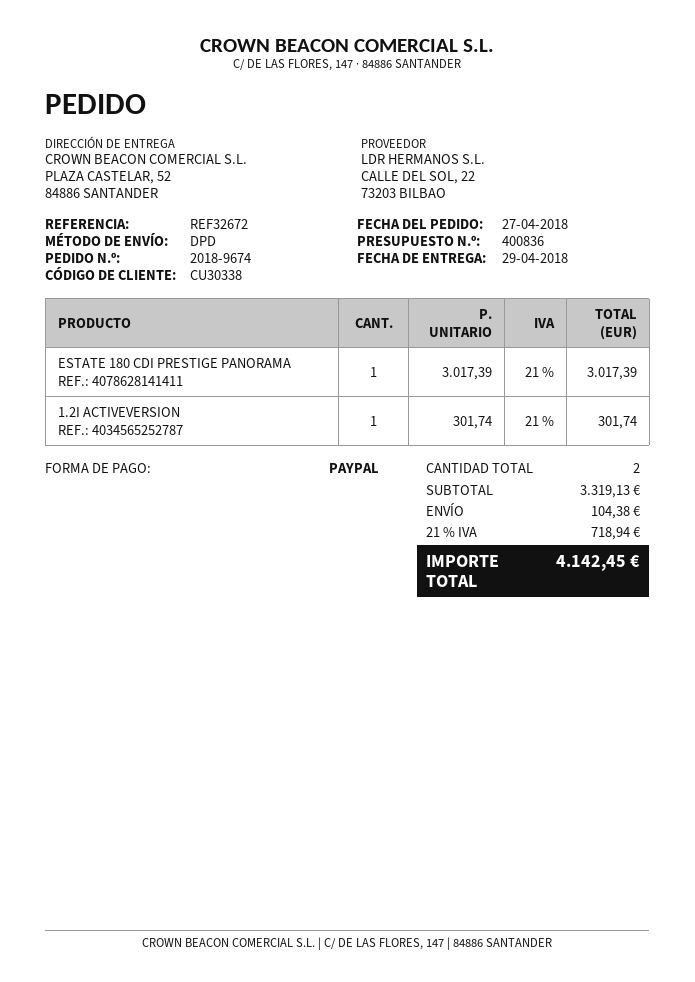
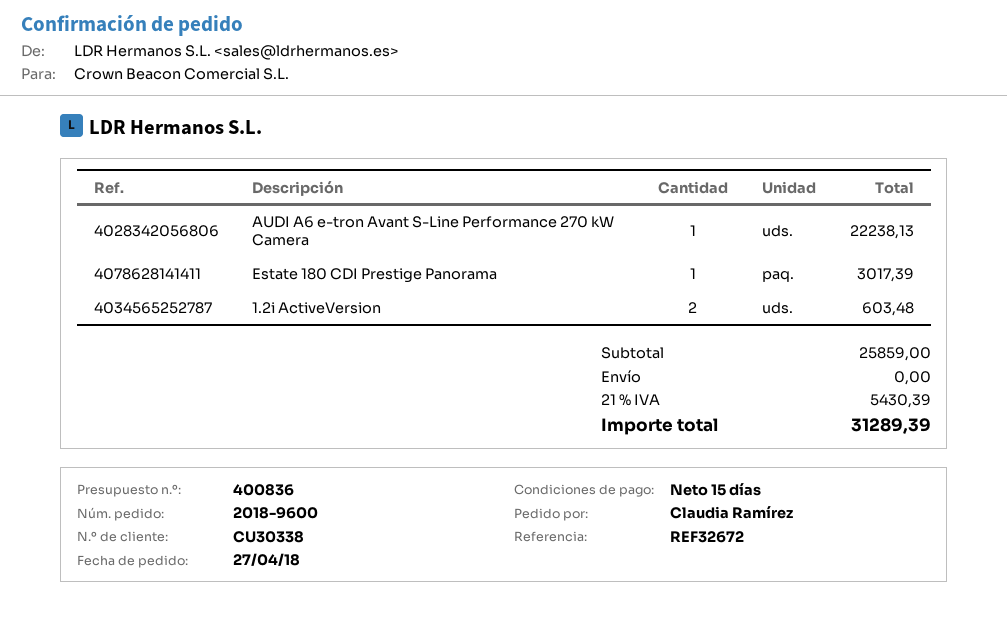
order number: 2018-9674 -> 2018-9600
1.2I ACTIVEVERSION: 1 for 301.74 -> 2 for 603.48
AUDI A6 e-tron Avant S-Line Performance 270 kW Camera: none -> 1 for 22238.13
subtotal: 3319.13 -> 25859.00
shipping: 104.38 -> 0.00
tax: 21% = 718.94 -> 21% = 5430.39
total: 4142.45 -> 31289.39

